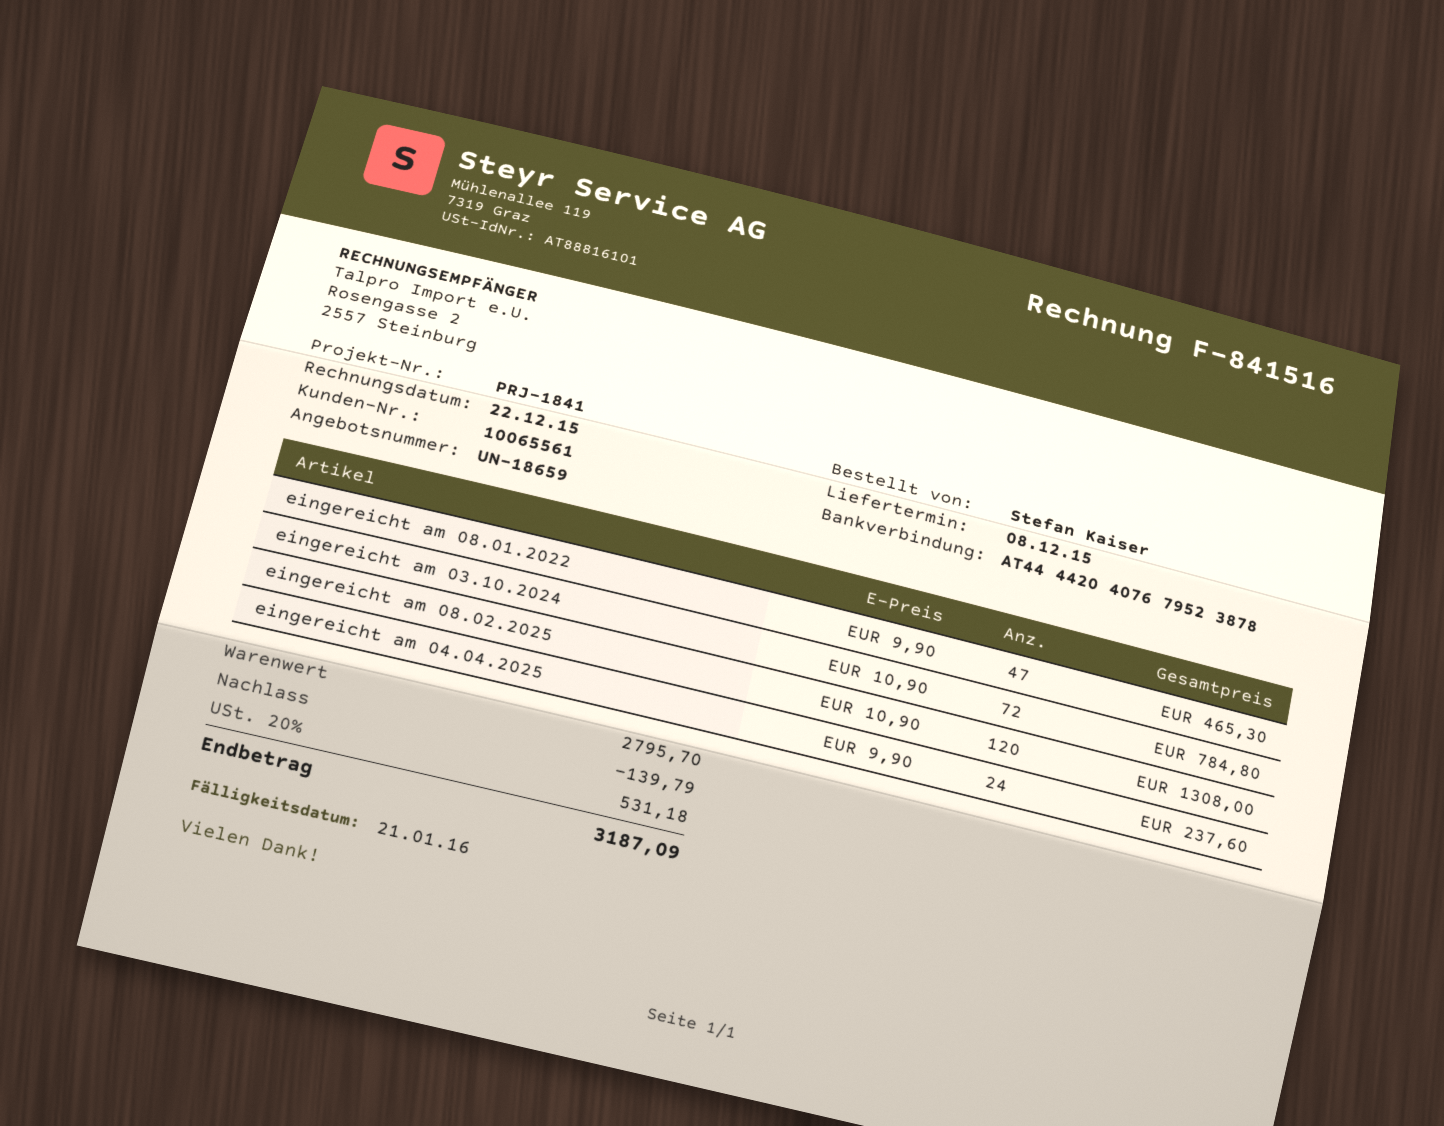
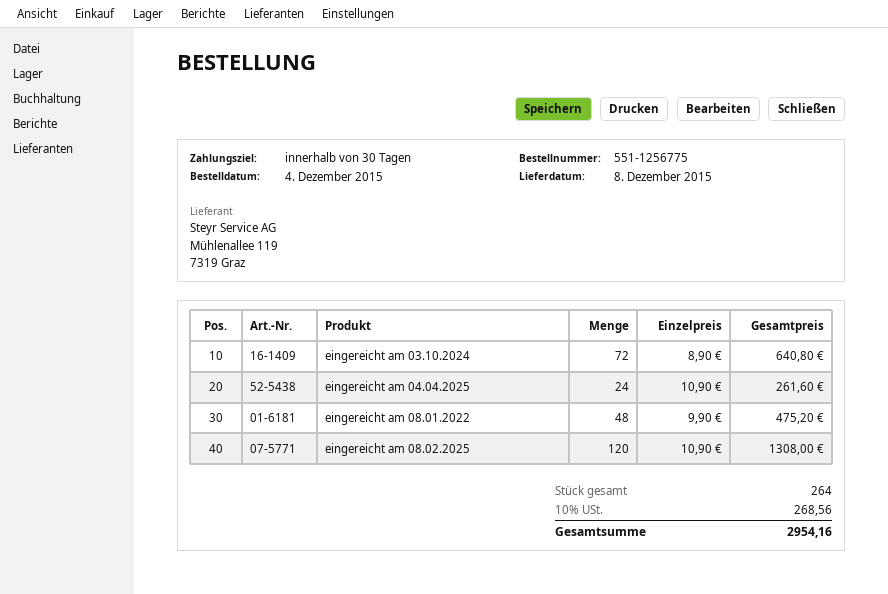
eingereicht am 08.01.2022: 47 x 9.90 = 465.30 -> 48 x 9.90 = 475.20
eingereicht am 03.10.2024: 72 x 10.90 = 784.80 -> 72 x 8.90 = 640.80
eingereicht am 04.04.2025: 24 x 9.90 = 237.60 -> 24 x 10.90 = 261.60
discount: 139.79 -> none
tax: 20% = 531.18 -> 10% = 268.56
total: 3187.09 -> 2954.16

